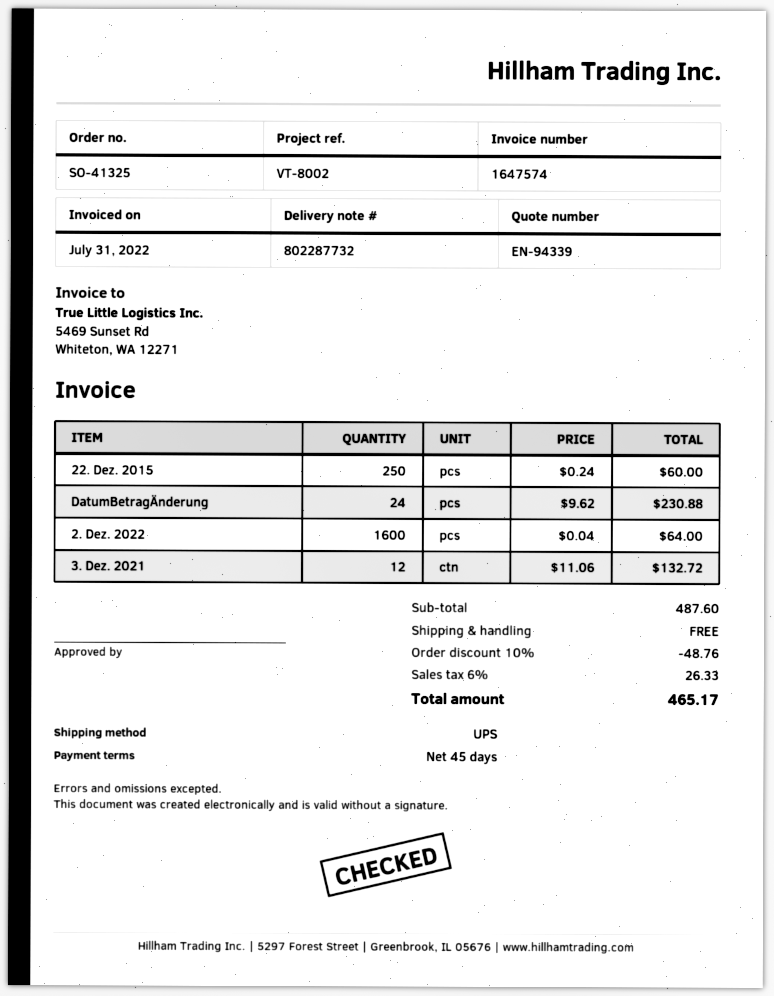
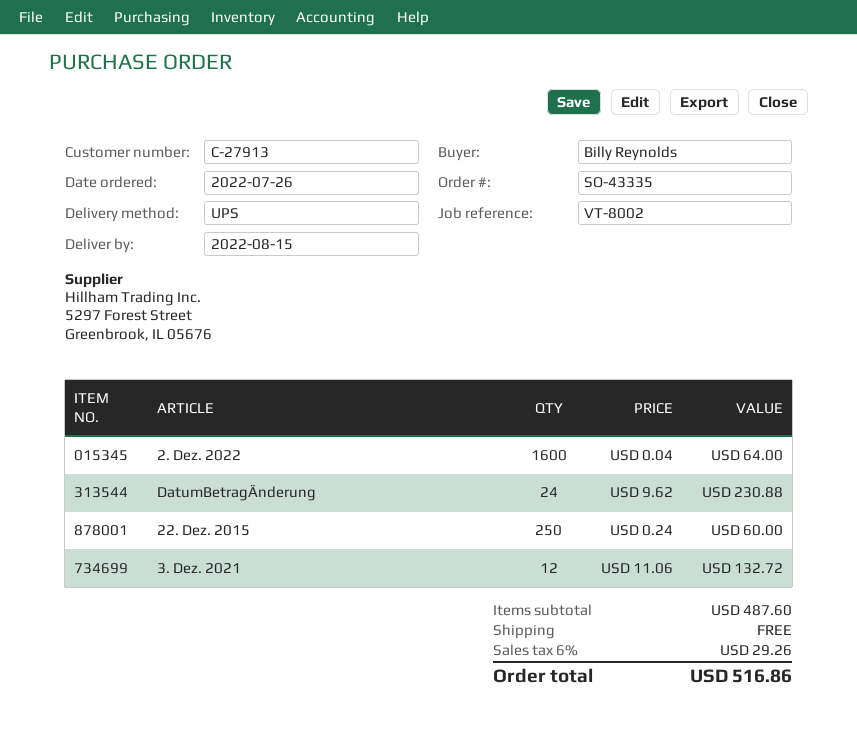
order number: SO-41325 -> SO-43335
discount: 10% = 48.76 -> none
tax: 6% = 26.33 -> 6% = 29.26
total: 465.17 -> 516.86

